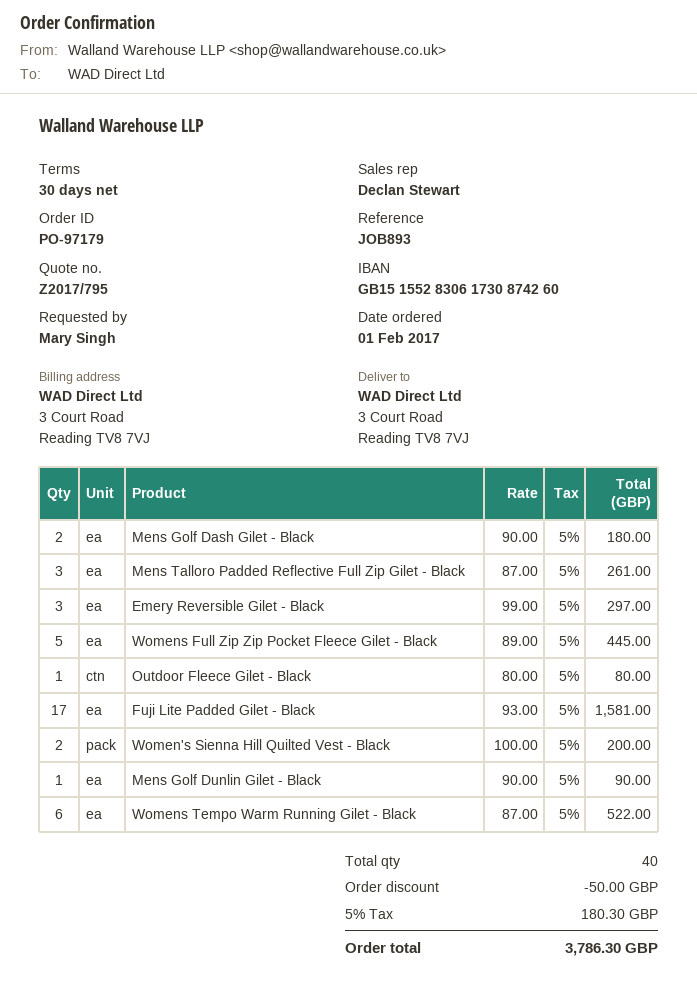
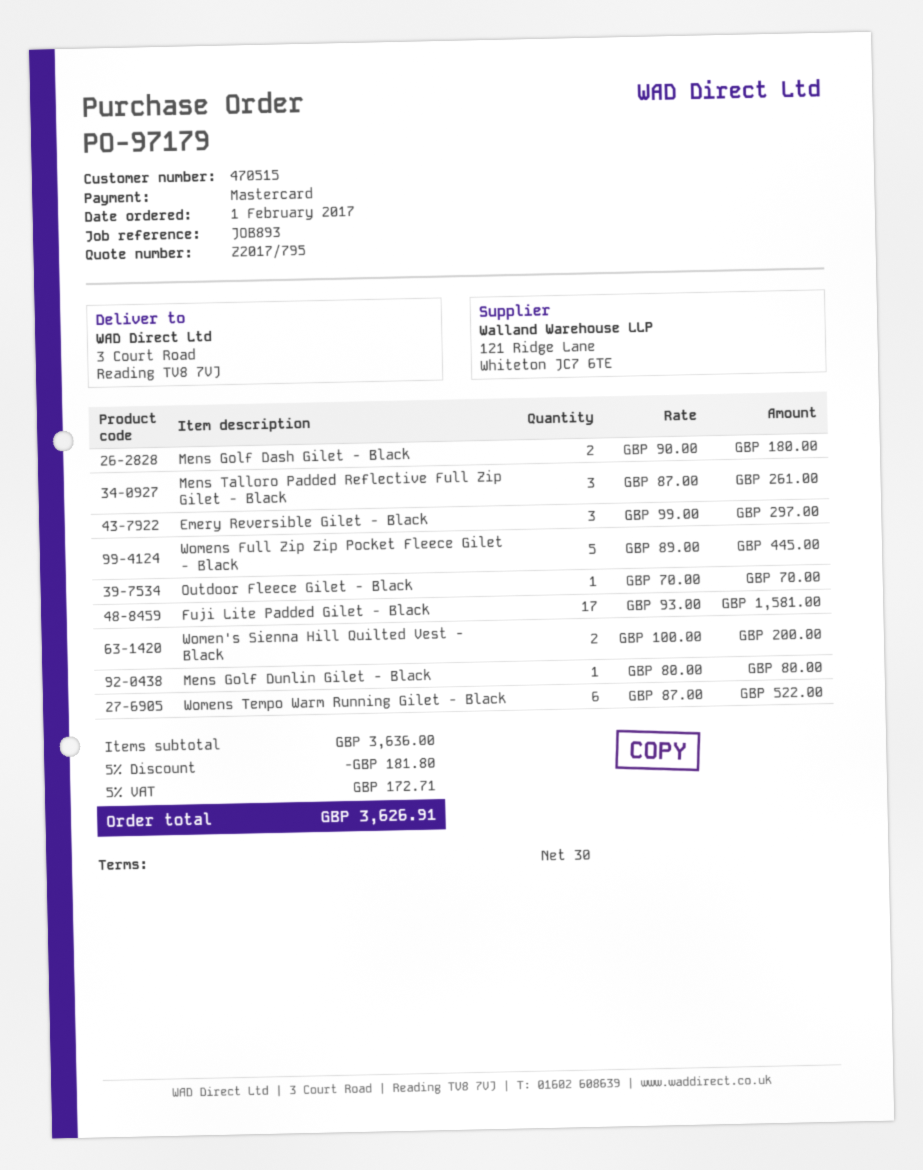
Outdoor Fleece Gilet - Black: 1 x 80.00 = 80.00 -> 1 x 70.00 = 70.00
Mens Golf Dunlin Gilet - Black: 1 x 90.00 = 90.00 -> 1 x 80.00 = 80.00
discount: 50.00 -> 181.80
tax: 5% = 180.30 -> 5% = 172.71
total: 3786.30 -> 3626.91

